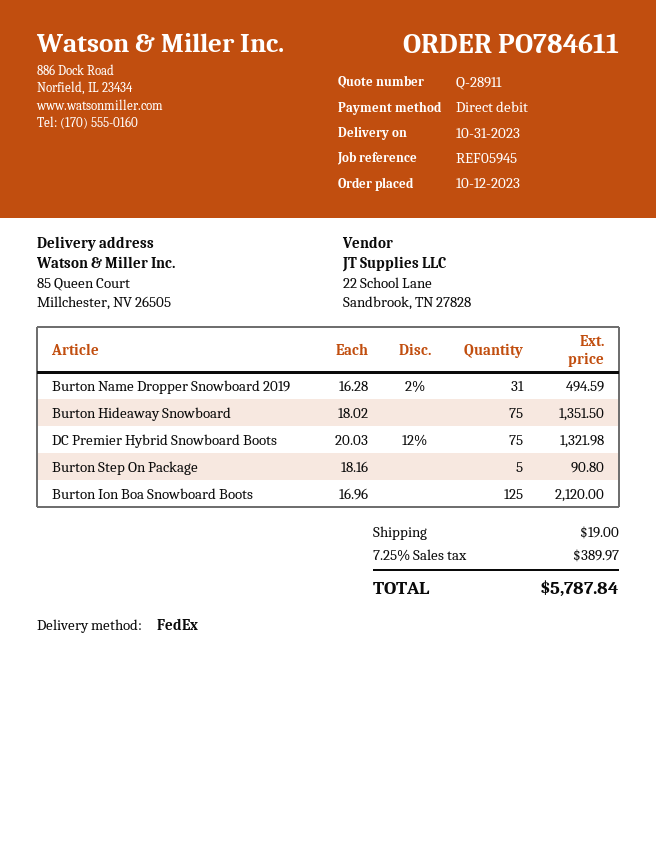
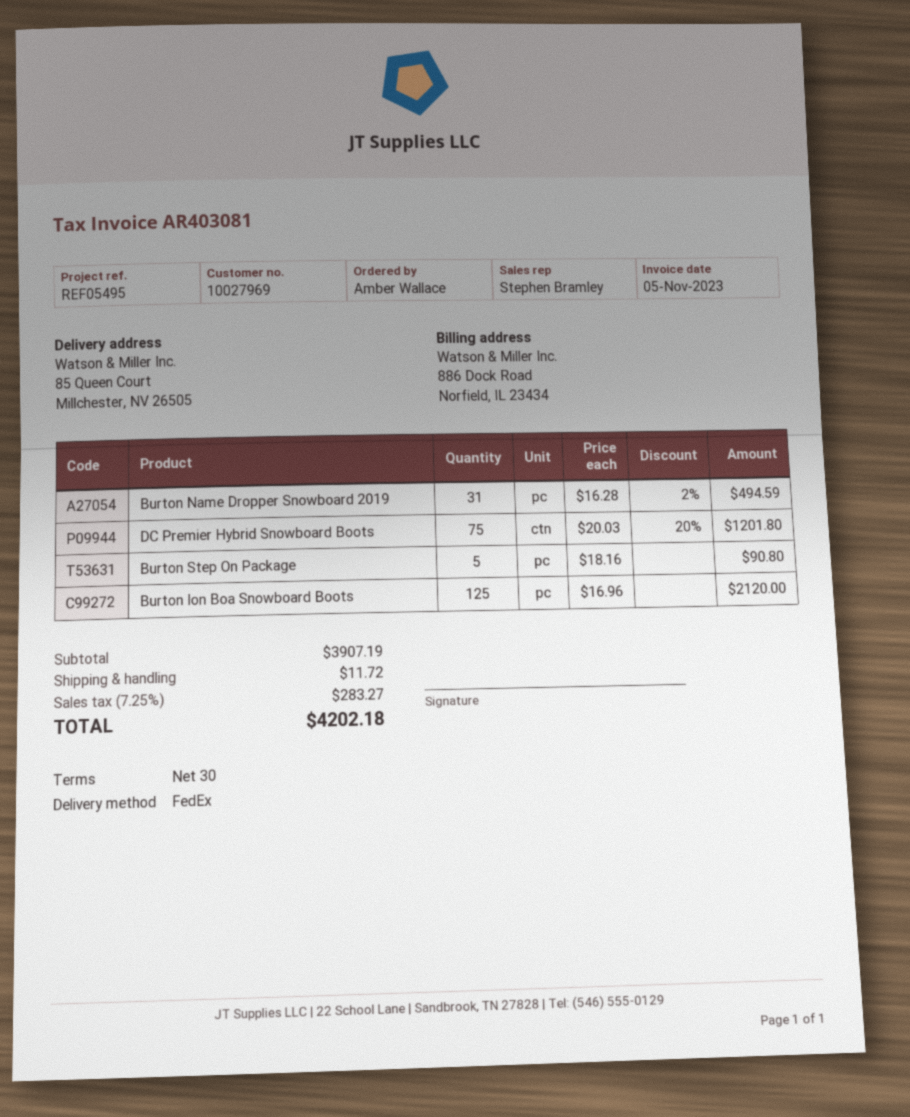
reference: REF05945 -> REF05495
Burton Hideaway Snowboard: 75 x 18.02 = 1351.50 -> none
DC Premier Hybrid Snowboard Boots: 75 x 20.03 - 12% = 1321.98 -> 75 x 20.03 - 20% = 1201.80
shipping: 19.00 -> 11.72
tax: 7.25% = 389.97 -> 7.25% = 283.27
total: 5787.84 -> 4202.18

